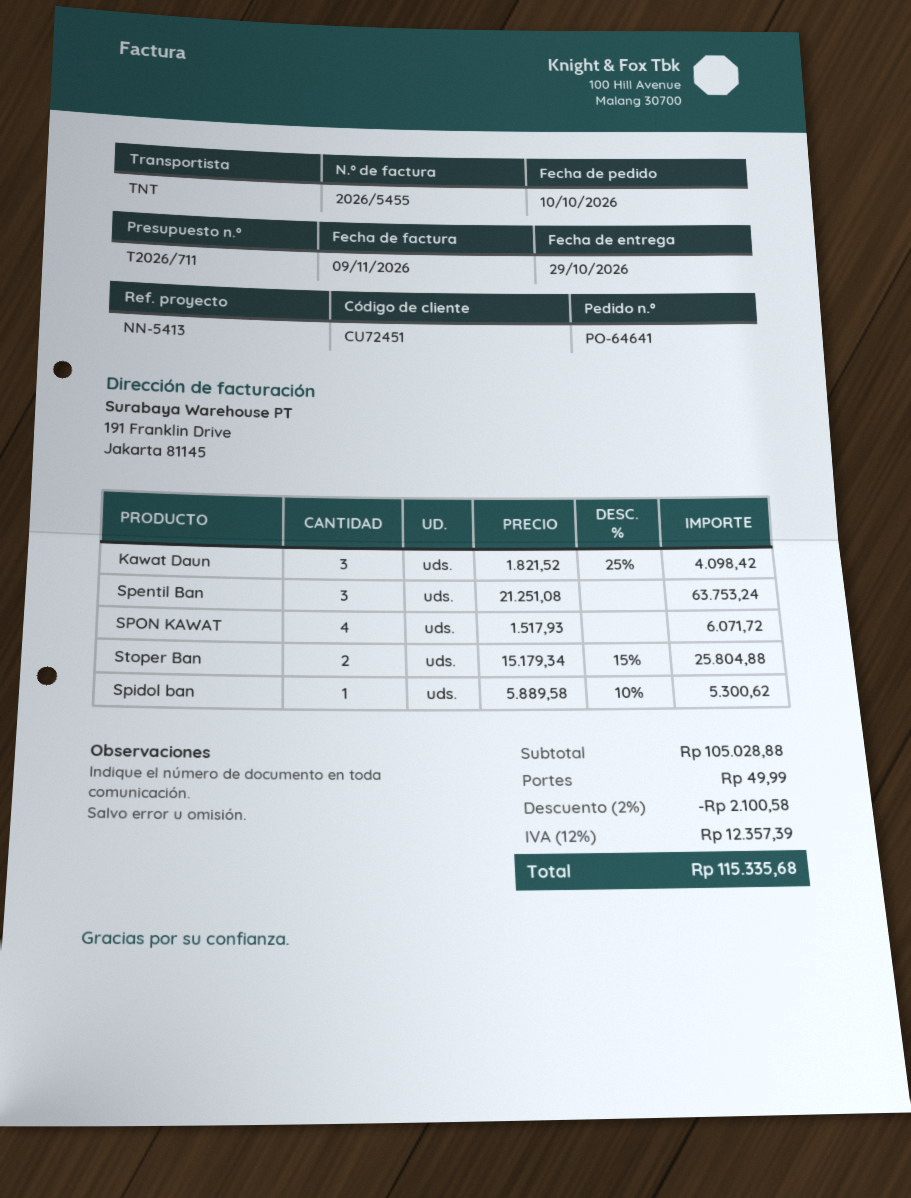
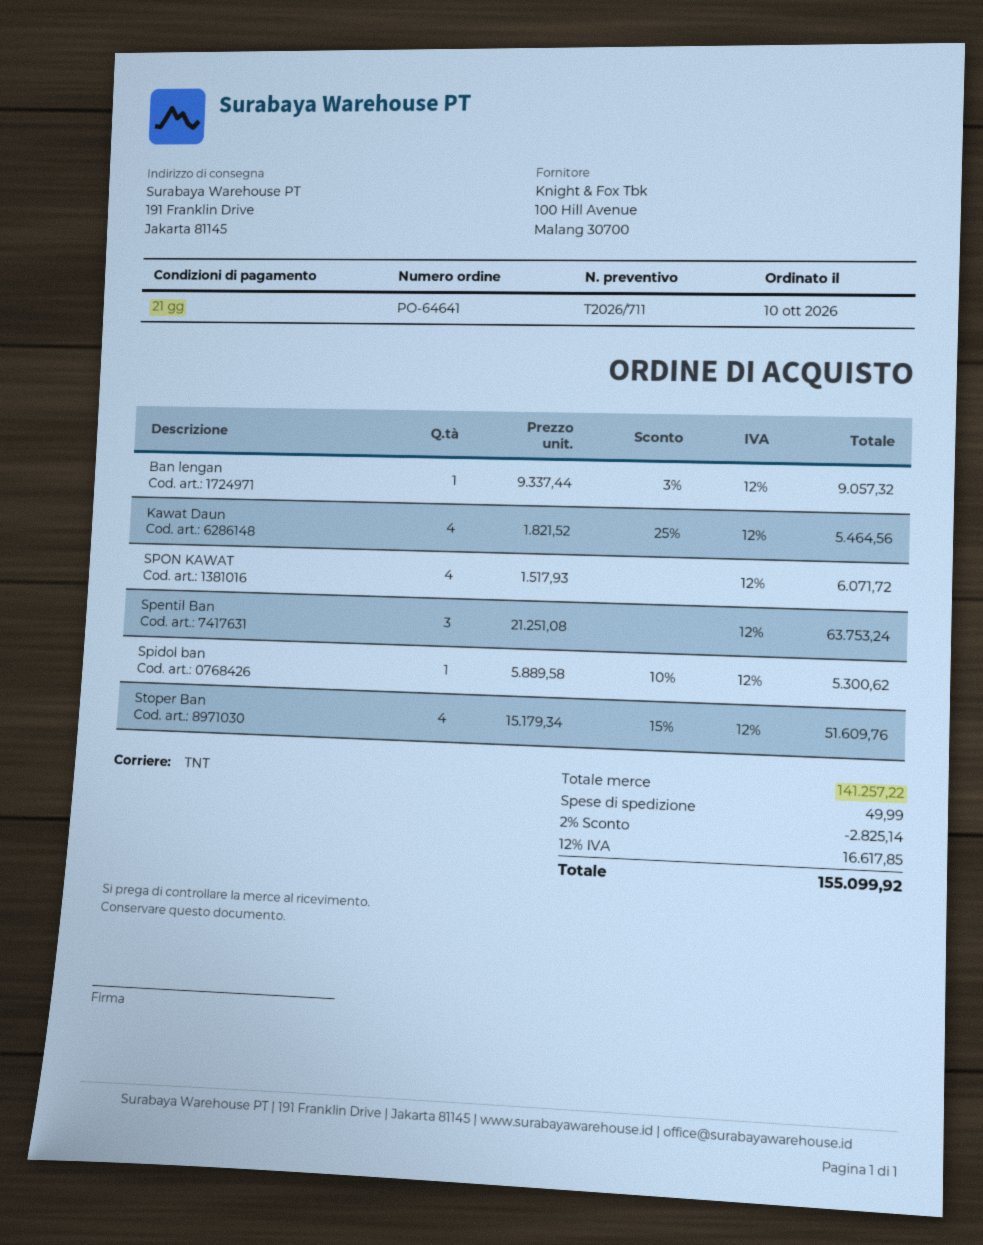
Kawat Daun: 3 x 1821.52 - 25% = 4098.42 -> 4 x 1821.52 - 25% = 5464.56
Stoper Ban: 2 x 15179.34 - 15% = 25804.88 -> 4 x 15179.34 - 15% = 51609.76
Ban lengan: none -> 1 x 9337.44 - 3% = 9057.32
subtotal: 105028.88 -> 141257.22
discount: 2% = 2100.58 -> 2% = 2825.14
tax: 12% = 12357.39 -> 12% = 16617.85
total: 115335.68 -> 155099.92

